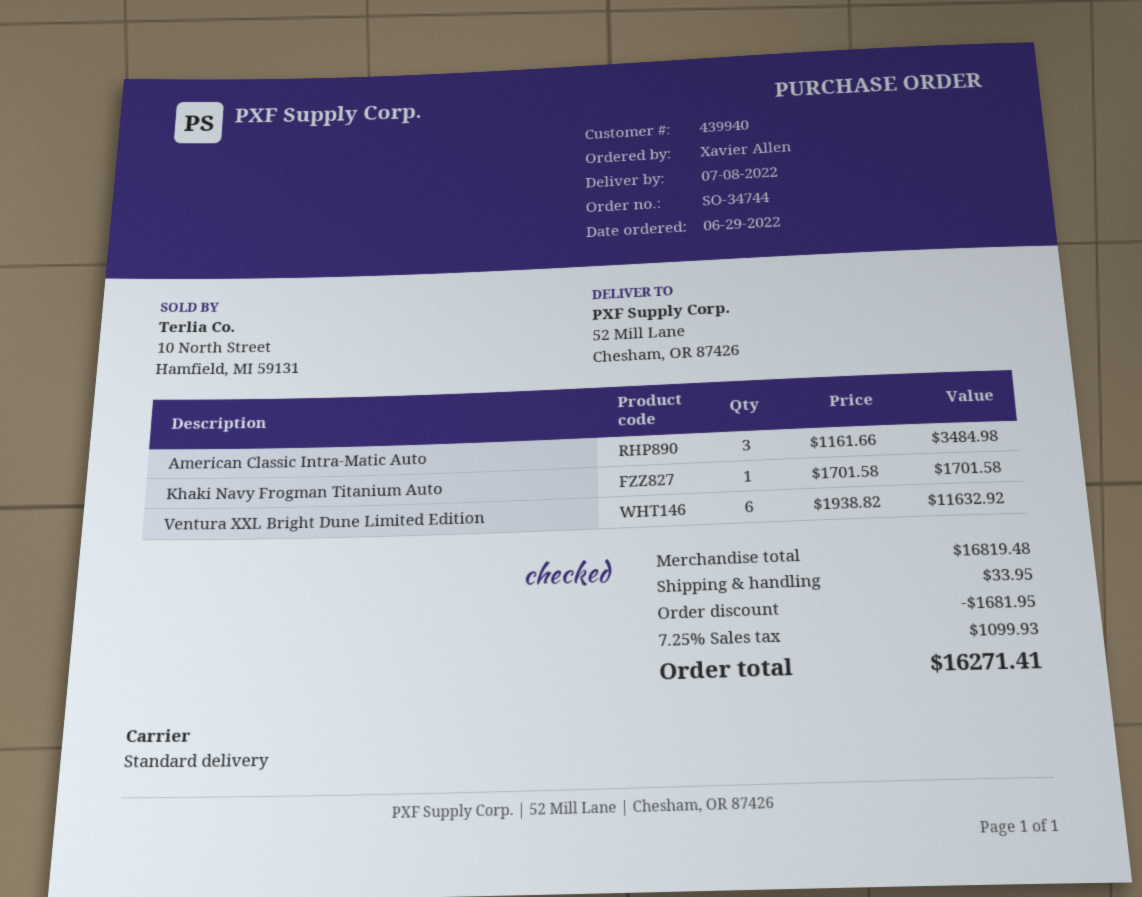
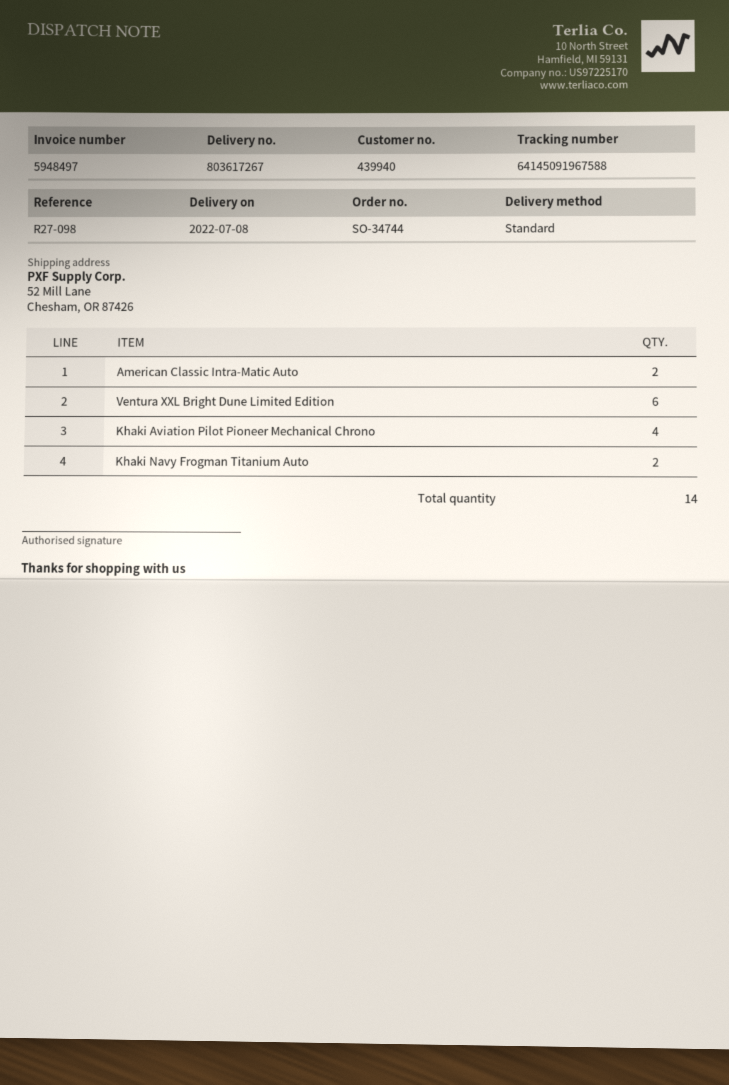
American Classic Intra-Matic Auto: 3 -> 2
Khaki Navy Frogman Titanium Auto: 1 -> 2
Khaki Aviation Pilot Pioneer Mechanical Chrono: none -> 4

